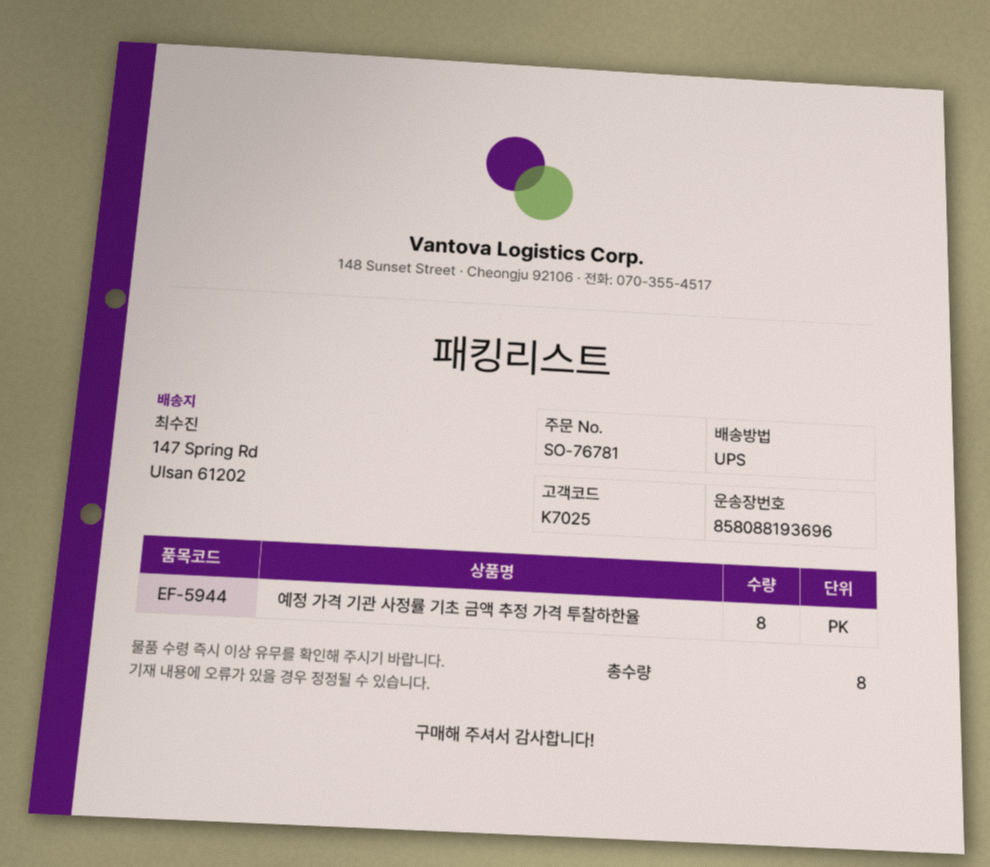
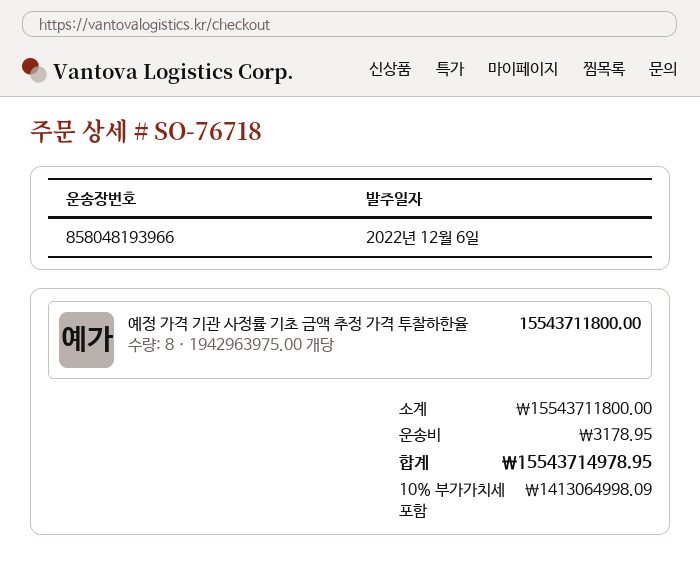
order number: SO-76781 -> SO-76718
tracking number: 858088193696 -> 858048193966

